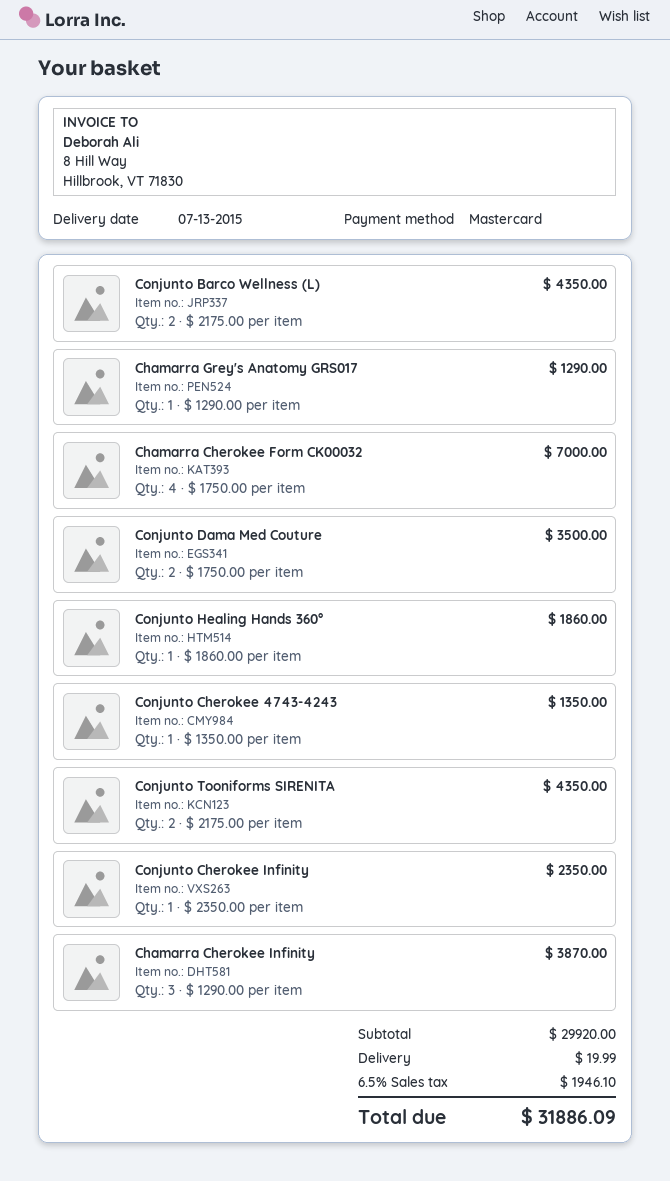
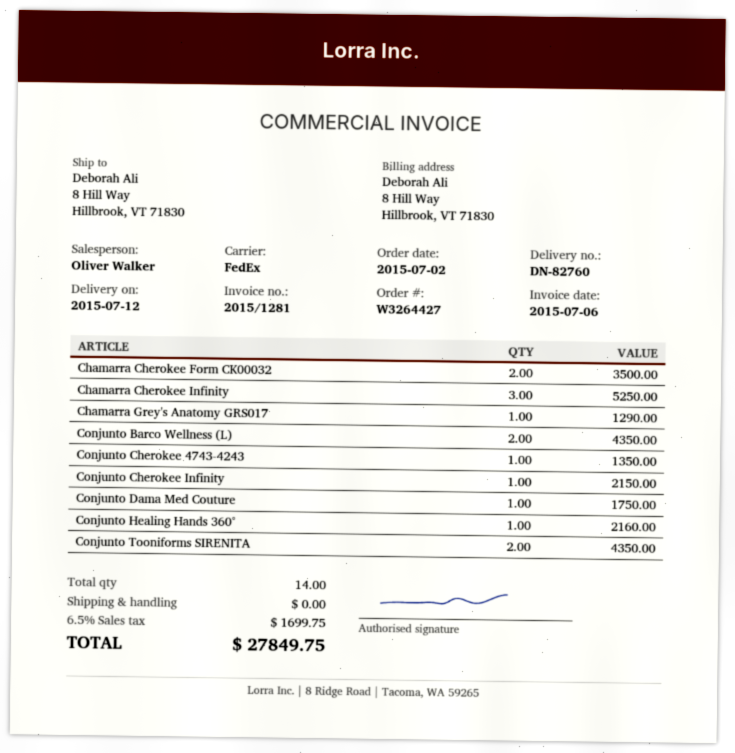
delivery date: 2015-07-13 -> 2015-07-12
Chamarra Cherokee Form CK00032: 4 for 7000.00 -> 2 for 3500.00
Conjunto Dama Med Couture: 2 for 3500.00 -> 1 for 1750.00
Conjunto Healing Hands 360°: 1 for 1860.00 -> 1 for 2160.00
Conjunto Cherokee Infinity: 1 for 2350.00 -> 1 for 2150.00
Chamarra Cherokee Infinity: 3 for 3870.00 -> 3 for 5250.00
shipping: 19.99 -> 0.00
tax: 6.5% = 1946.10 -> 6.5% = 1699.75
total: 31886.09 -> 27849.75

